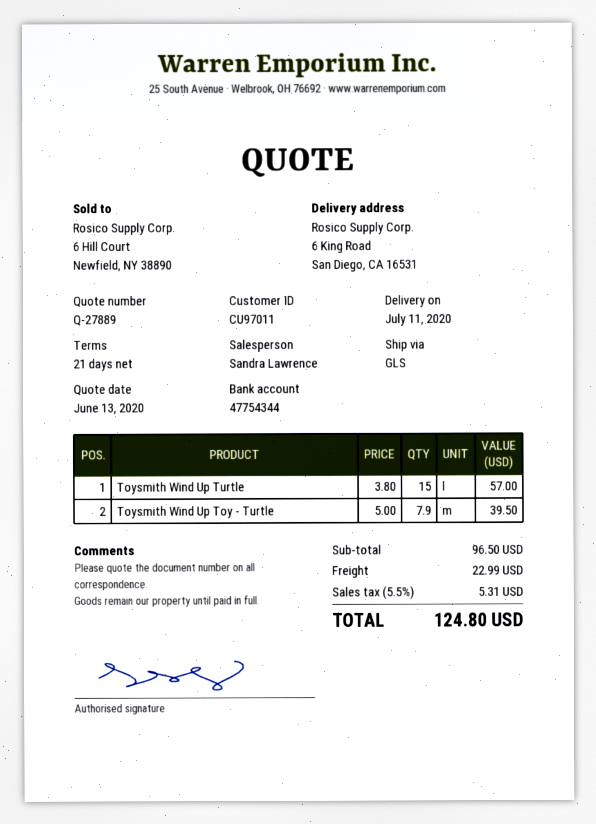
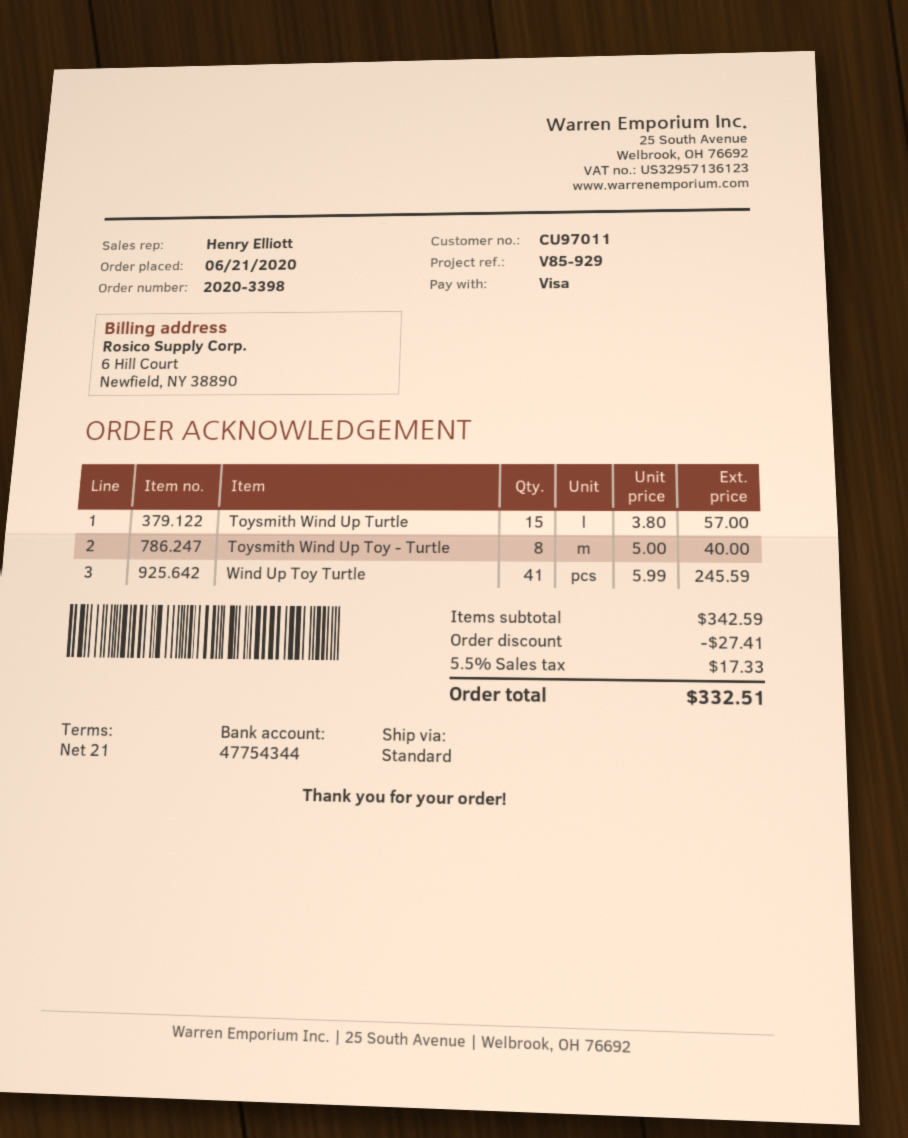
sales rep: Sandra Lawrence -> Henry Elliott
shipping method: GLS -> standard
Toysmith Wind Up Toy - Turtle: 7.9 x 5.00 = 39.50 -> 8 x 5.00 = 40.00
Wind Up Toy Turtle: none -> 41 x 5.99 = 245.59
subtotal: 96.50 -> 342.59
discount: none -> 27.41
shipping: 22.99 -> none
tax: 5.5% = 5.31 -> 5.5% = 17.33
total: 124.80 -> 332.51

